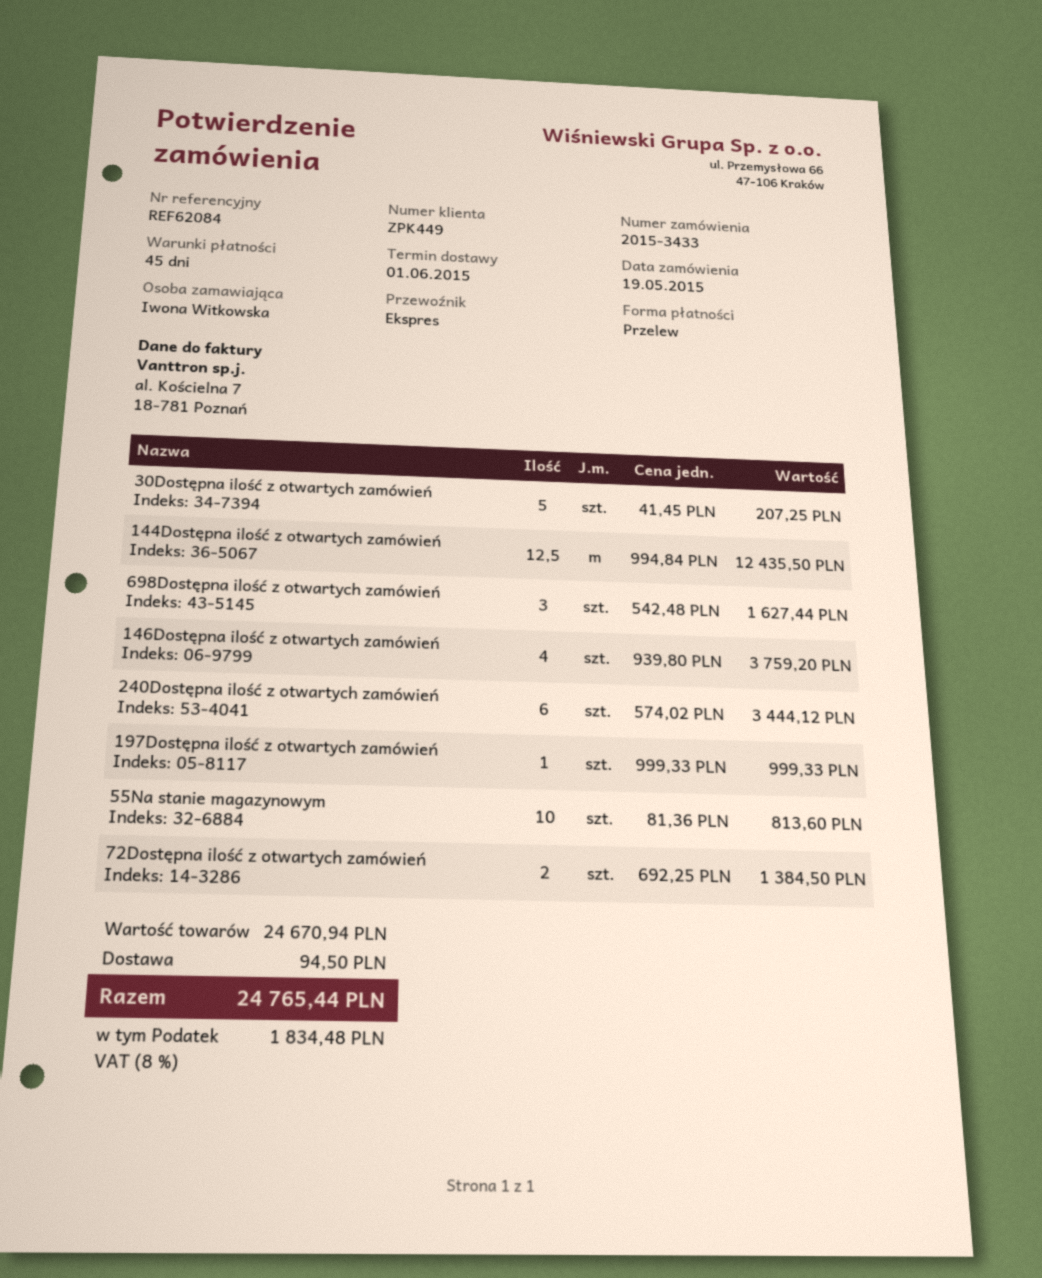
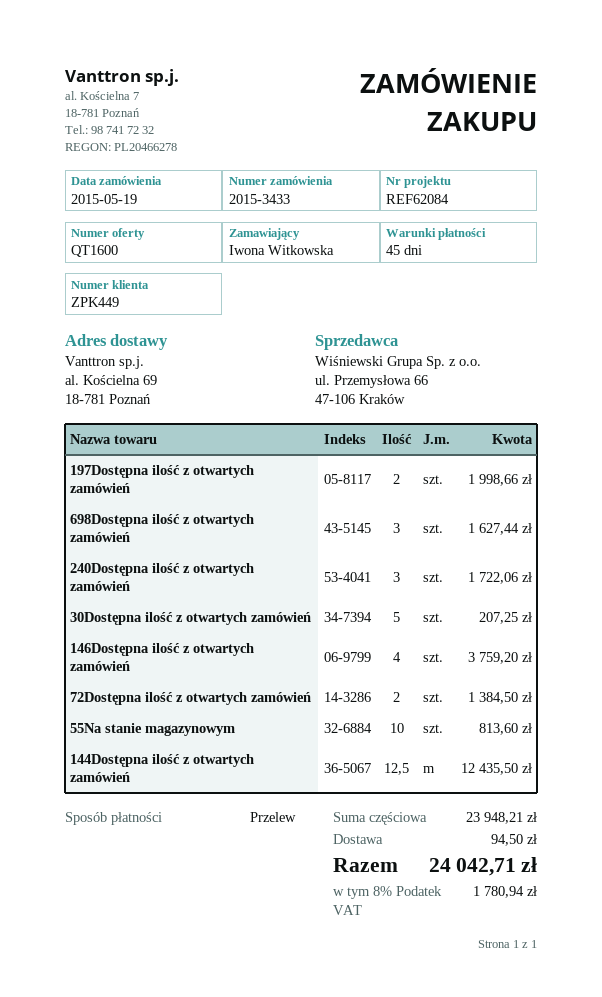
240Dostępna ilość z otwartych zamówień: 6 for 3444.12 -> 3 for 1722.06
197Dostępna ilość z otwartych zamówień: 1 for 999.33 -> 2 for 1998.66
subtotal: 24670.94 -> 23948.21
tax: 8% = 1834.48 -> 8% = 1780.94
total: 24765.44 -> 24042.71

